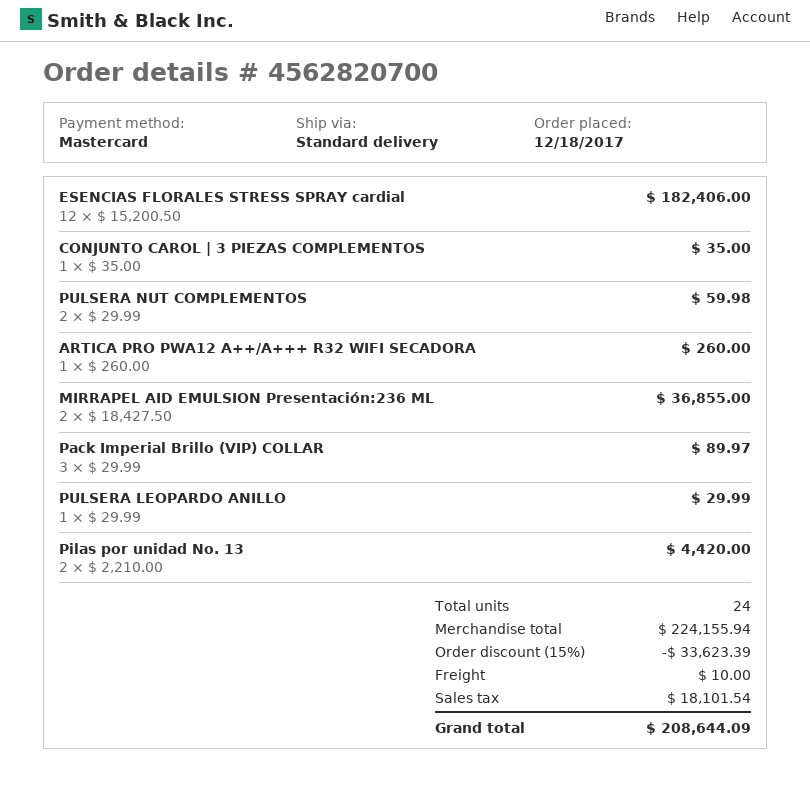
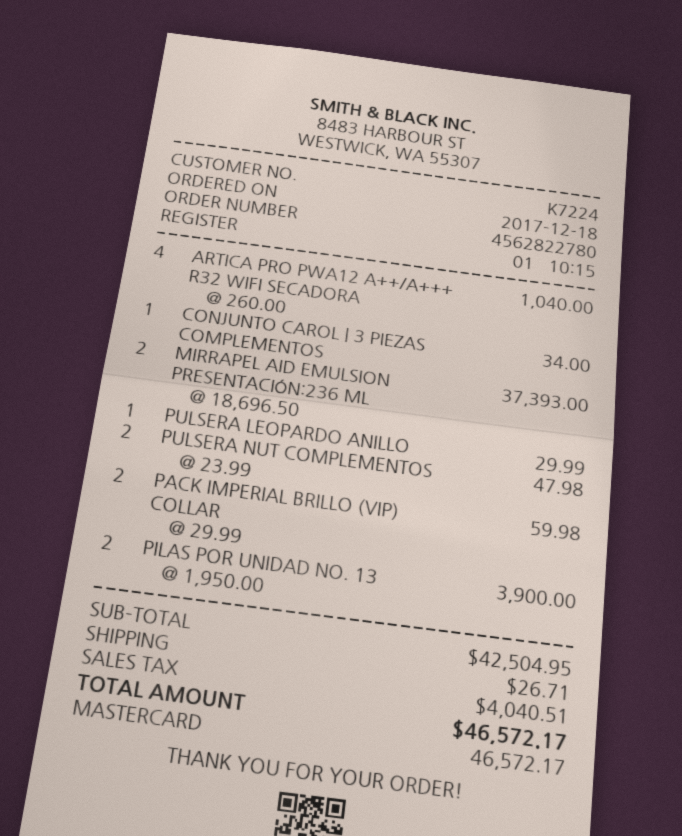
order number: 4562820700 -> 4562822780
ESENCIAS FLORALES STRESS SPRAY cardial: 12 x 15200.50 = 182406.00 -> none
CONJUNTO CAROL | 3 PIEZAS COMPLEMENTOS: 1 x 35.00 = 35.00 -> 1 x 34.00 = 34.00
PULSERA NUT COMPLEMENTOS: 2 x 29.99 = 59.98 -> 2 x 23.99 = 47.98
ARTICA PRO PWA12 A++/A+++ R32 WIFI SECADORA: 1 x 260.00 = 260.00 -> 4 x 260.00 = 1040.00
MIRRAPEL AID EMULSION Presentación:236 ML: 2 x 18427.50 = 36855.00 -> 2 x 18696.50 = 37393.00
Pack Imperial Brillo (VIP) COLLAR: 3 x 29.99 = 89.97 -> 2 x 29.99 = 59.98
Pilas por unidad No. 13: 2 x 2210.00 = 4420.00 -> 2 x 1950.00 = 3900.00
subtotal: 224155.94 -> 42504.95
discount: 15% = 33623.39 -> none
shipping: 10.00 -> 26.71
tax: 18101.54 -> 4040.51
total: 208644.09 -> 46572.17

